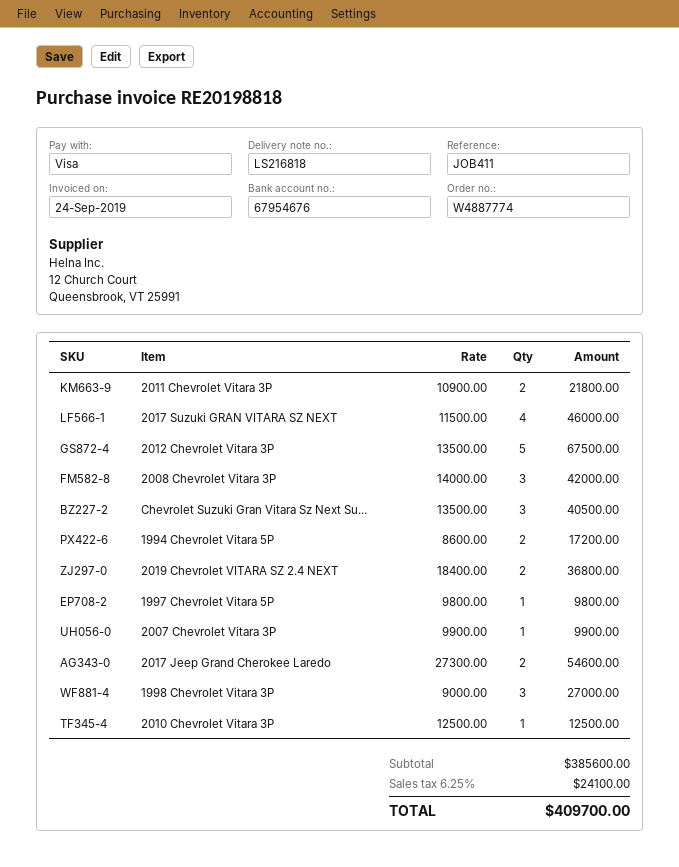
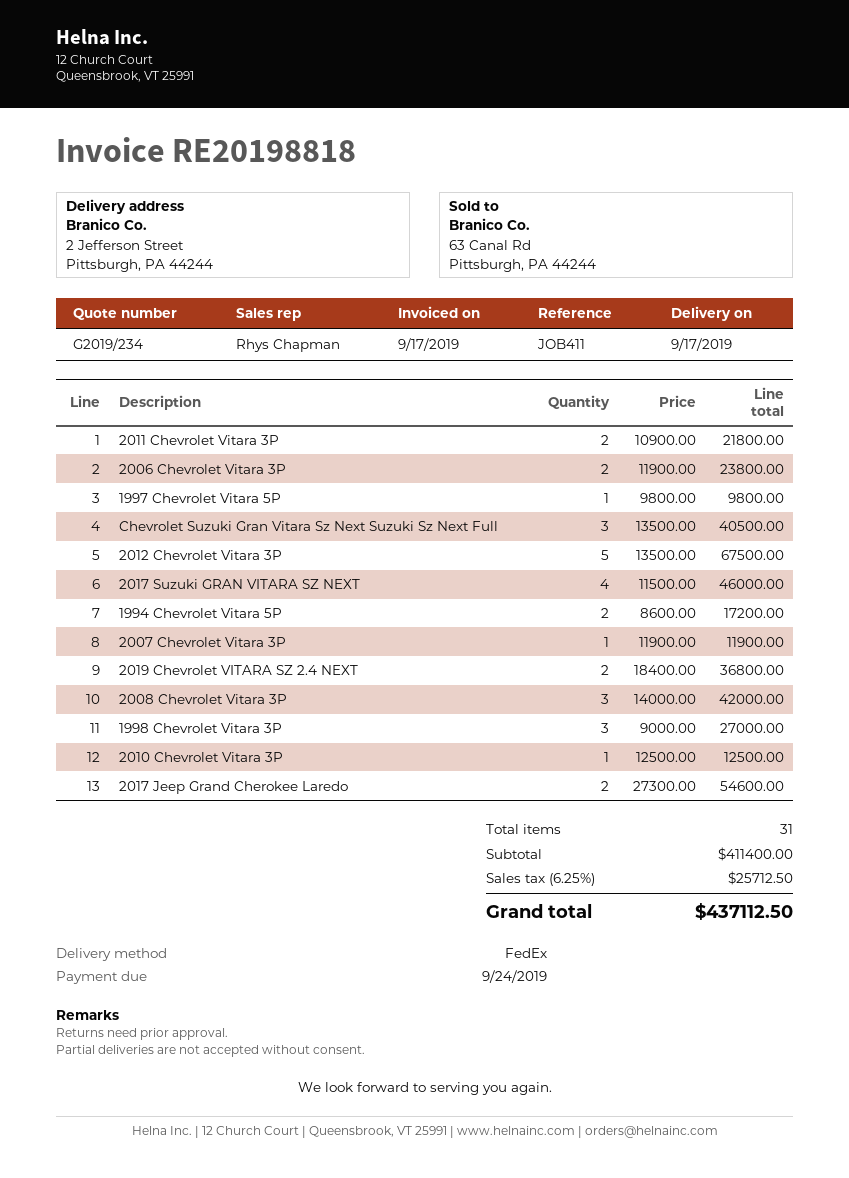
invoice date: 2019-09-24 -> 2019-09-17
2007 Chevrolet Vitara 3P: 1 x 9900.00 = 9900.00 -> 1 x 11900.00 = 11900.00
2006 Chevrolet Vitara 3P: none -> 2 x 11900.00 = 23800.00
subtotal: 385600.00 -> 411400.00
tax: 6.25% = 24100.00 -> 6.25% = 25712.50
total: 409700.00 -> 437112.50

